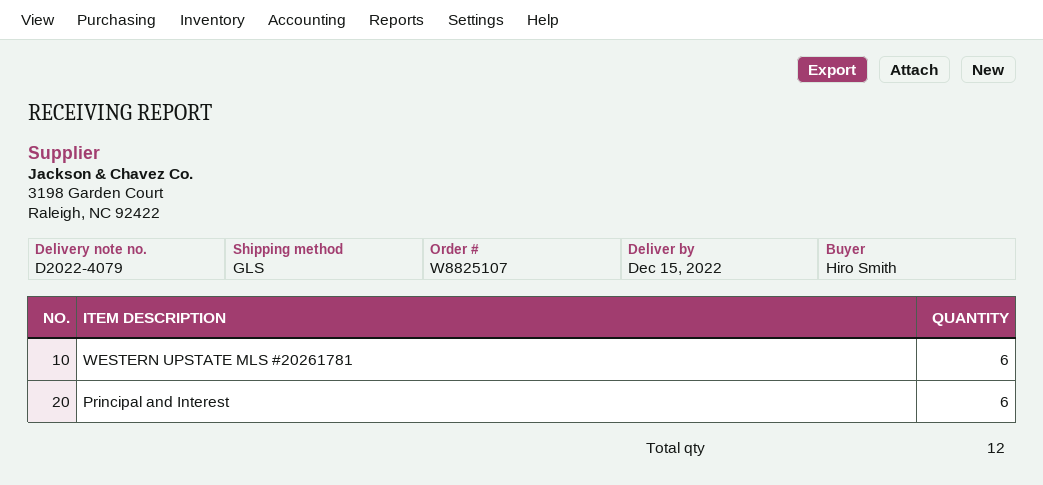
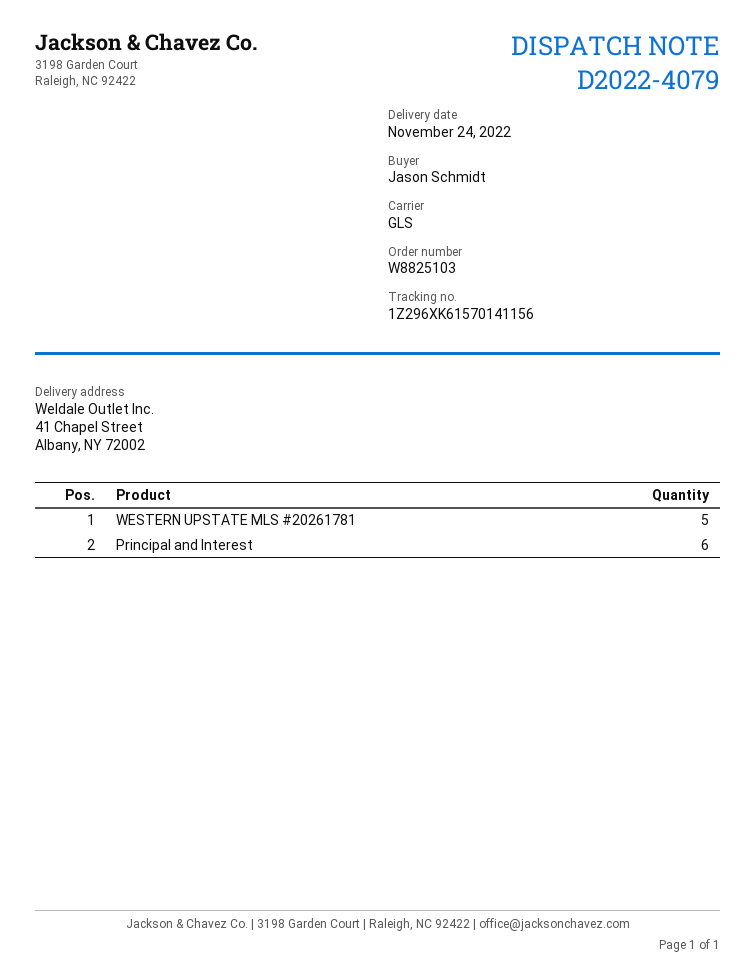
order number: W8825107 -> W8825103
delivery date: 2022-12-15 -> 2022-11-24
ordered by: Hiro Smith -> Jason Schmidt
WESTERN UPSTATE MLS #20261781: 6 -> 5

